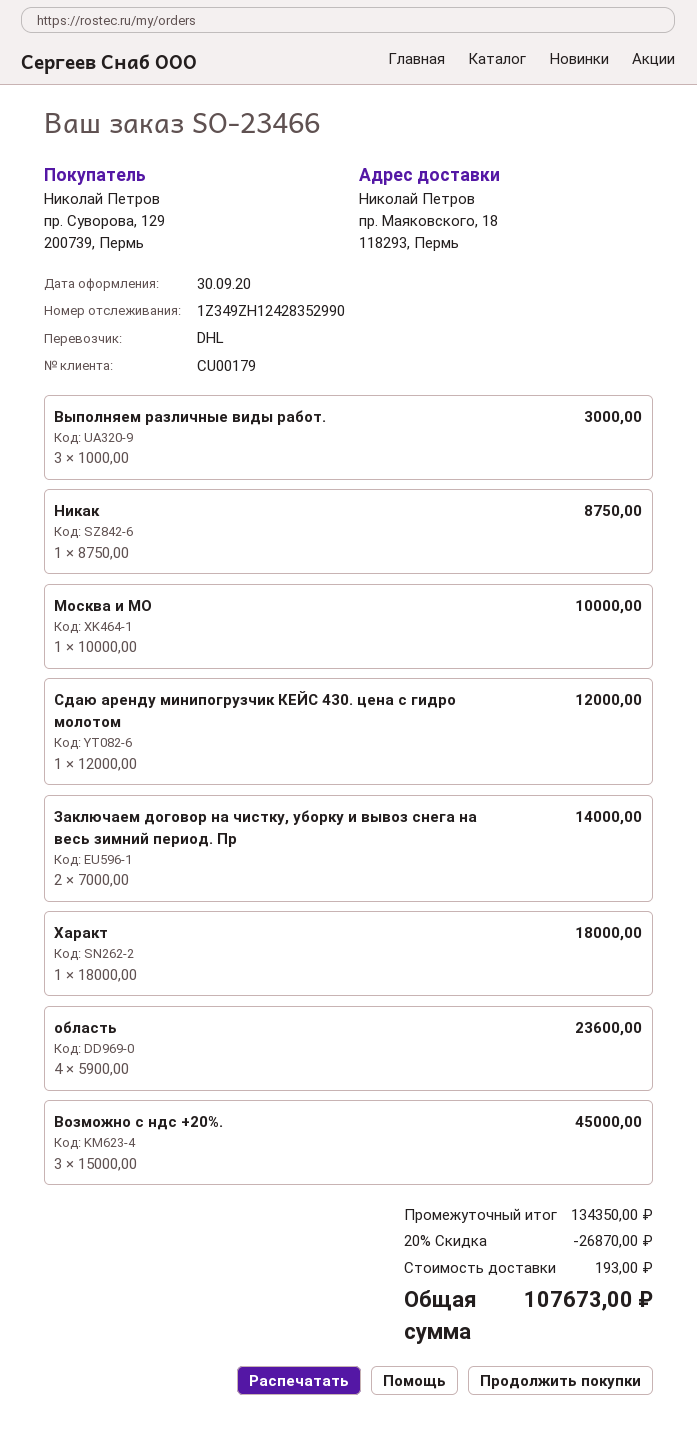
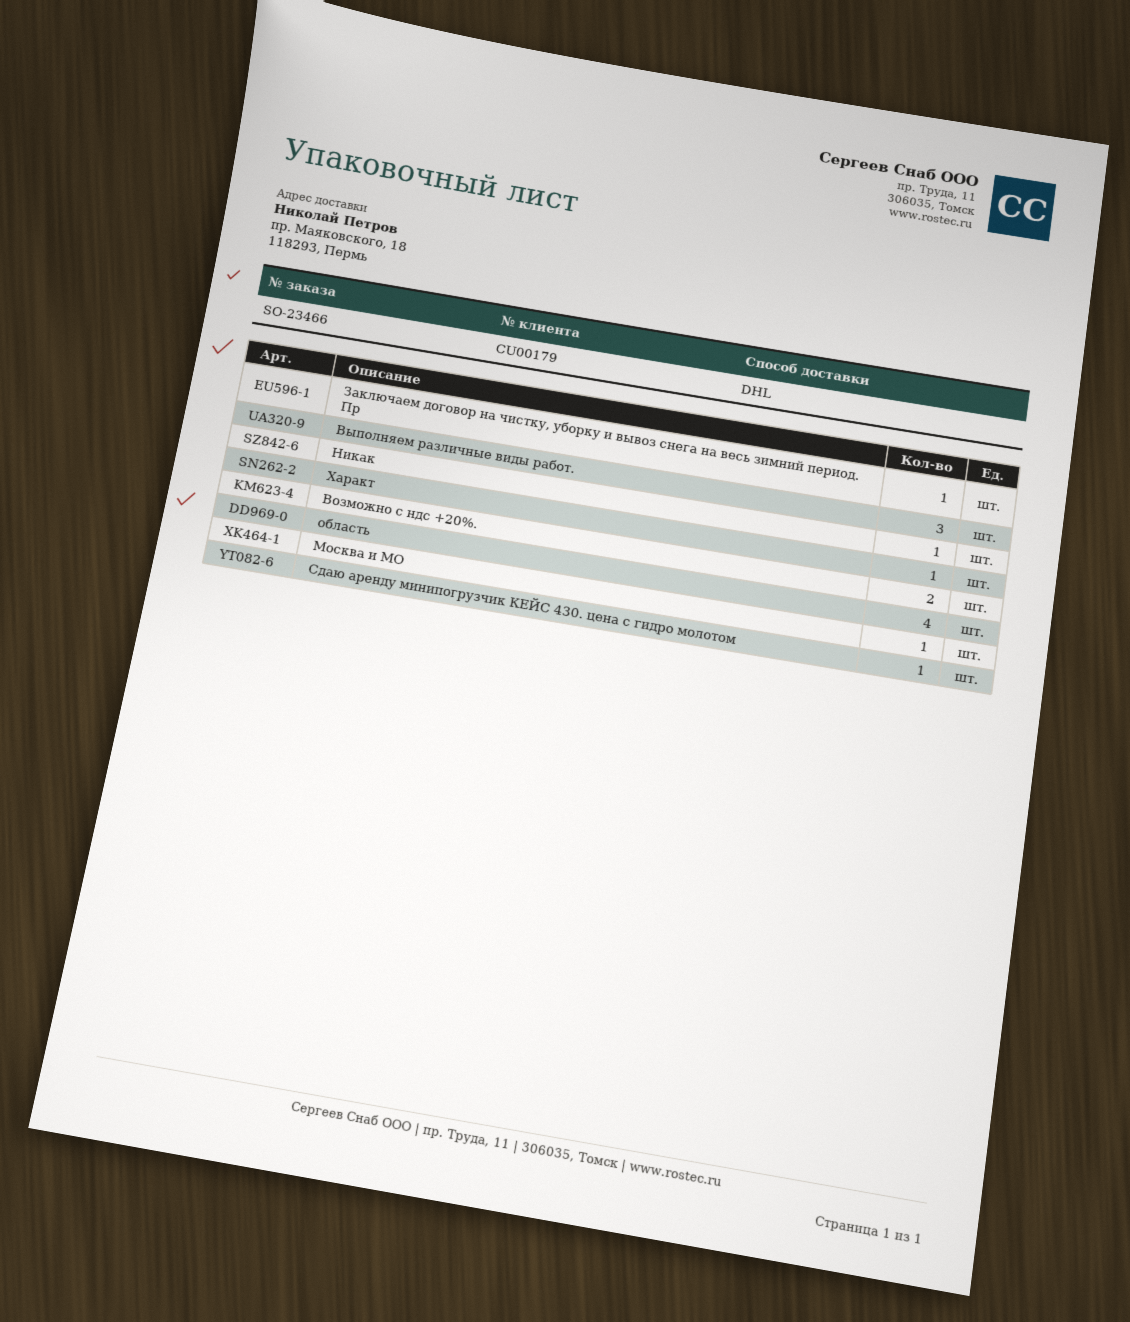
Заключаем договор на чистку, уборку и вывоз снега на весь зимний период. Пр: 2 -> 1
Возможно с ндс +20%.: 3 -> 2

